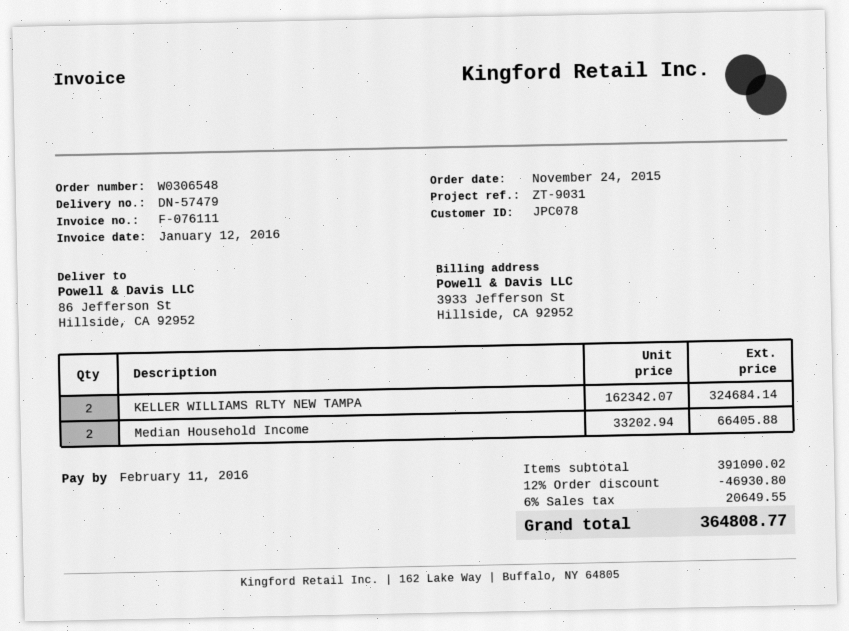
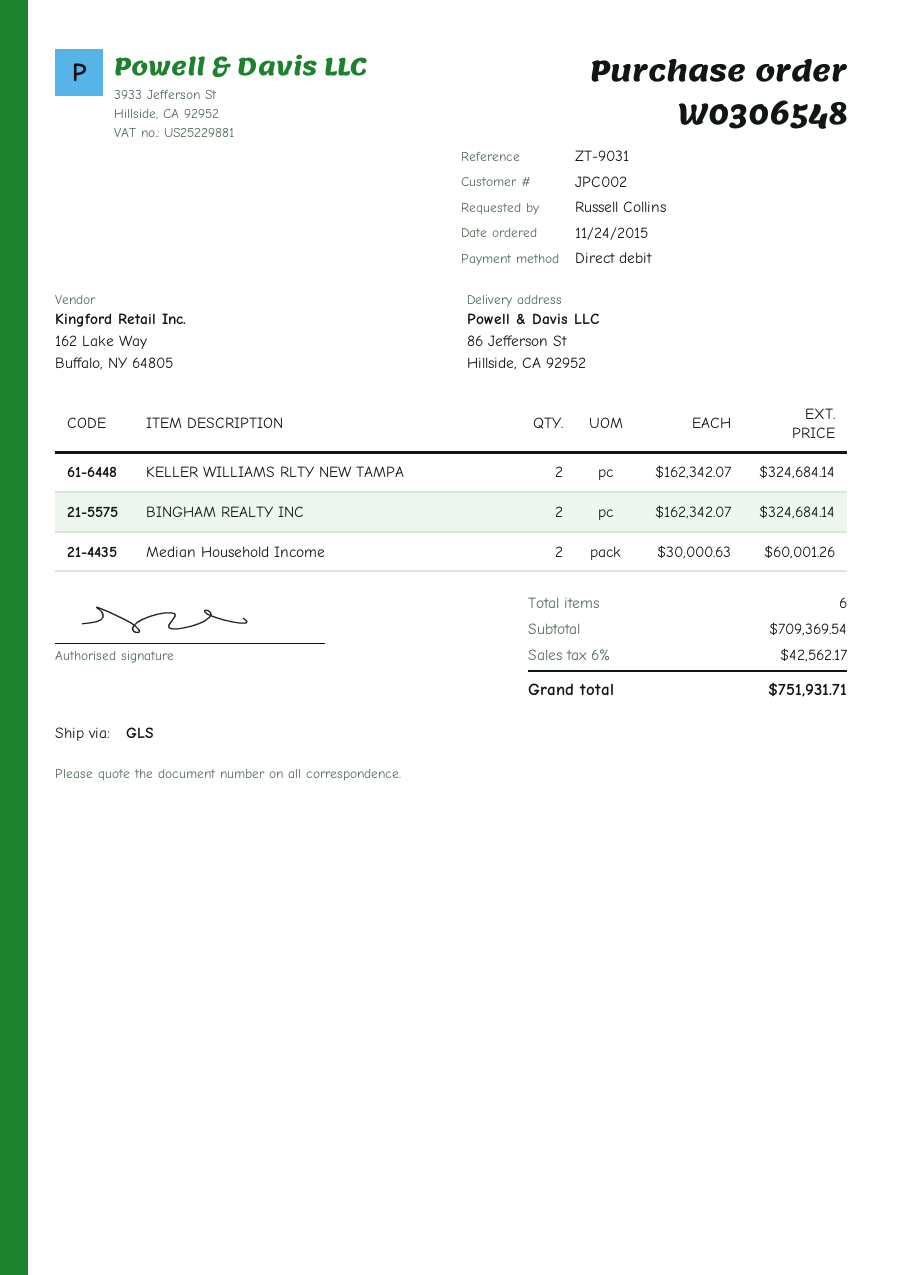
customer number: JPC078 -> JPC002
Median Household Income: 2 x 33202.94 = 66405.88 -> 2 x 30000.63 = 60001.26
BINGHAM REALTY INC: none -> 2 x 162342.07 = 324684.14
subtotal: 391090.02 -> 709369.54
discount: 12% = 46930.80 -> none
tax: 6% = 20649.55 -> 6% = 42562.17
total: 364808.77 -> 751931.71

